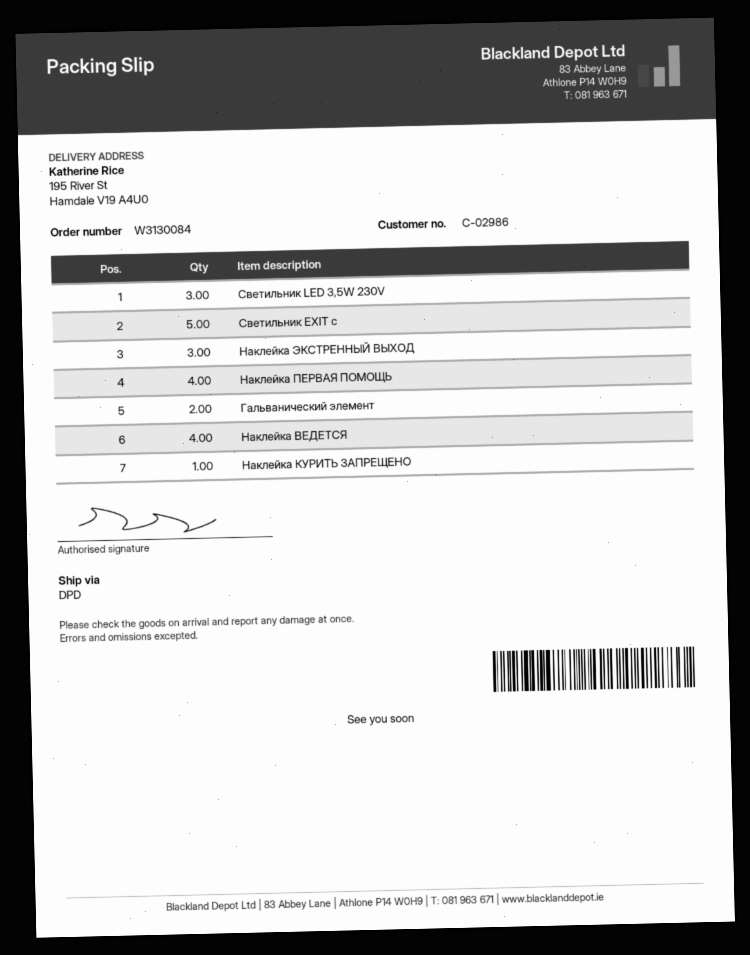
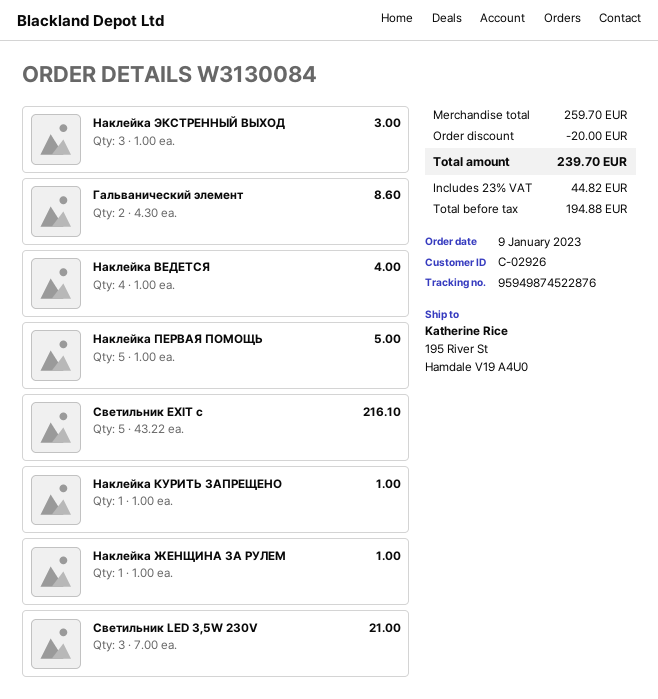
customer number: C-02986 -> C-02926
Наклейка ПЕРВАЯ ПОМОЩЬ: 4 -> 5
Наклейка ЖЕНЩИНА ЗА РУЛЕМ: none -> 1

